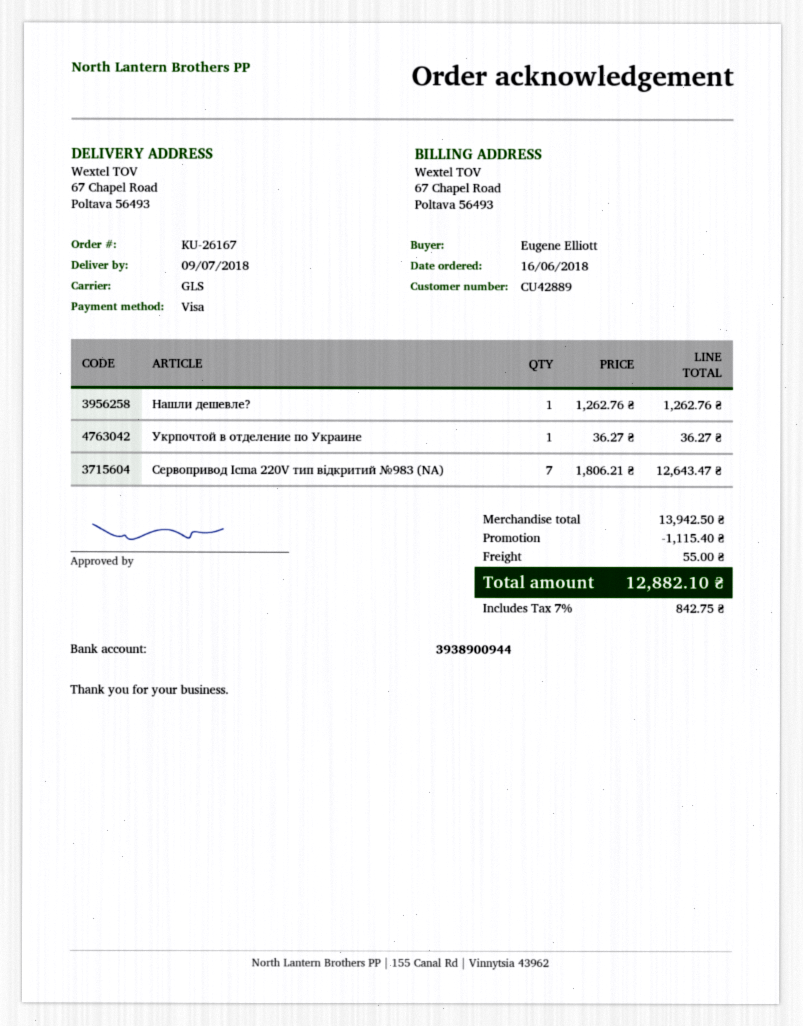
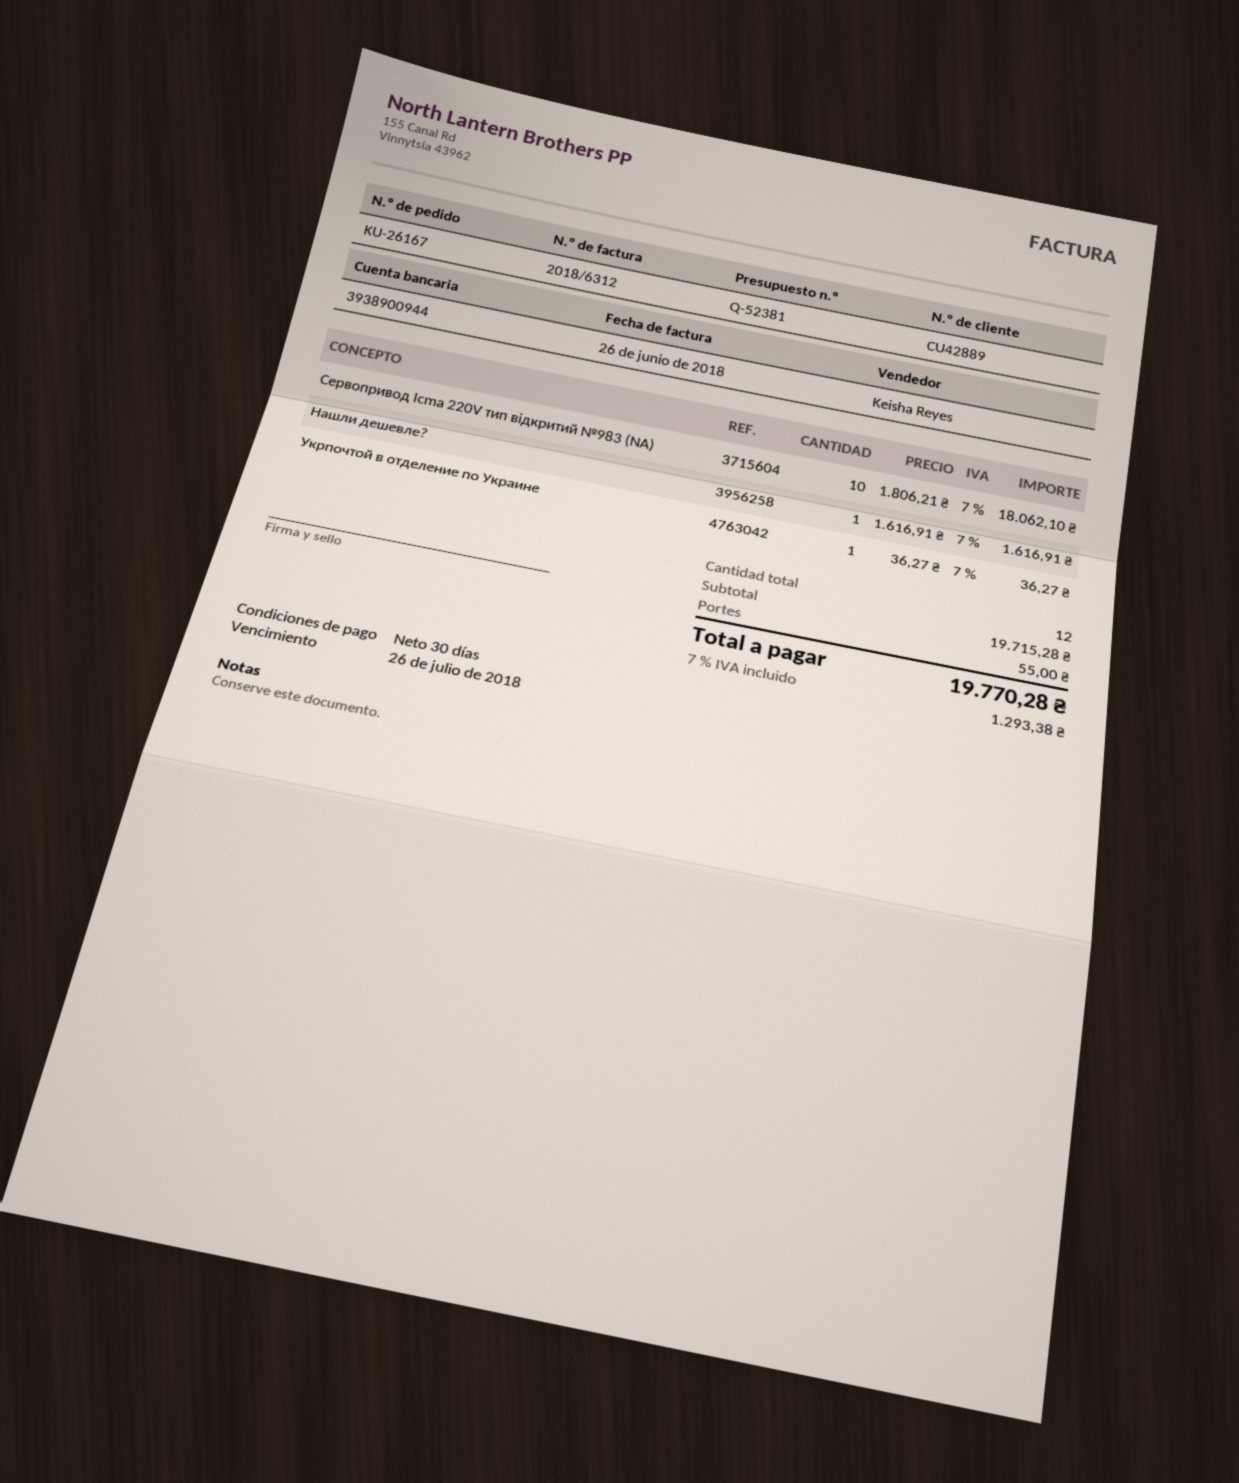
Нашли дешевле?: 1 x 1262.76 = 1262.76 -> 1 x 1616.91 = 1616.91
Сервопривод Icma 220V тип відкритий №983 (NA): 7 x 1806.21 = 12643.47 -> 10 x 1806.21 = 18062.10
subtotal: 13942.50 -> 19715.28
discount: 1115.40 -> none
tax: 7% = 842.75 -> 7% = 1293.38
total: 12882.10 -> 19770.28

